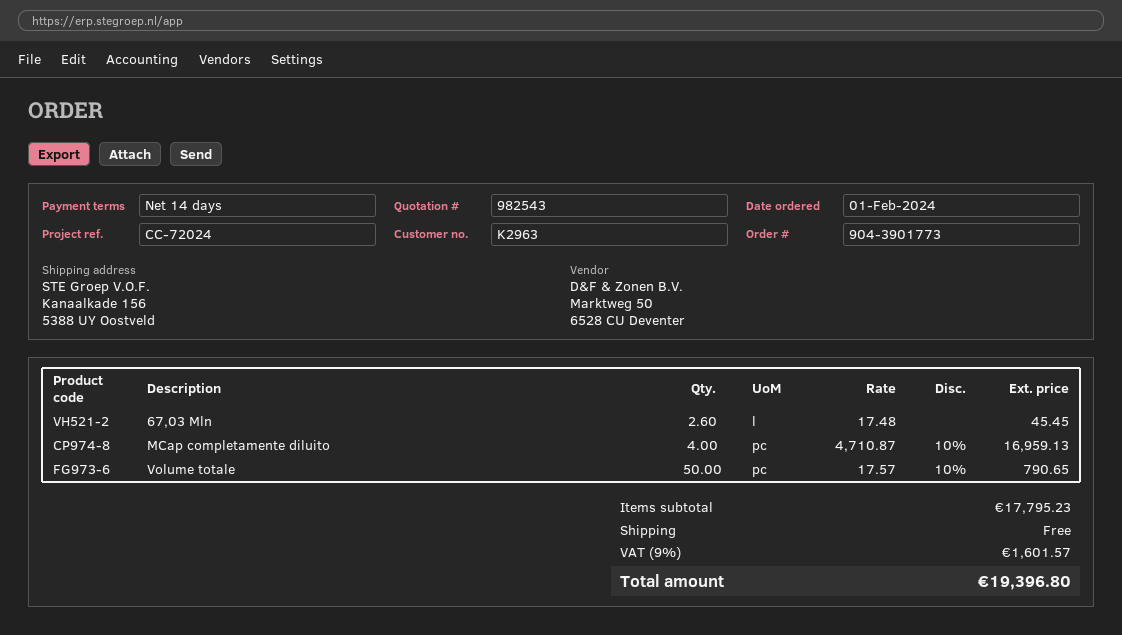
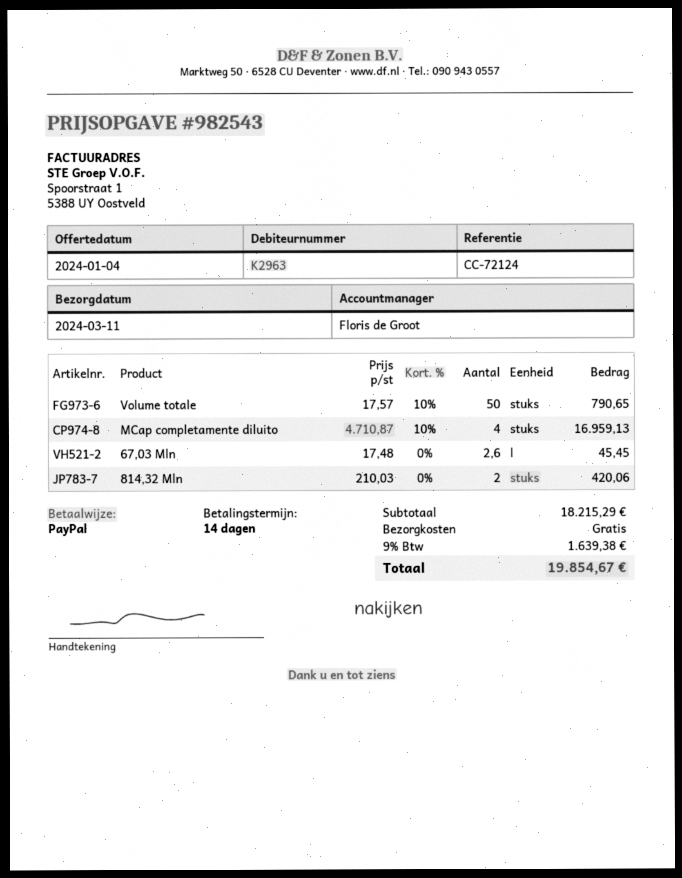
reference: CC-72024 -> CC-72124
814,32 Mln: none -> 2 x 210.03 = 420.06
subtotal: 17795.23 -> 18215.29
tax: 9% = 1601.57 -> 9% = 1639.38
total: 19396.80 -> 19854.67

